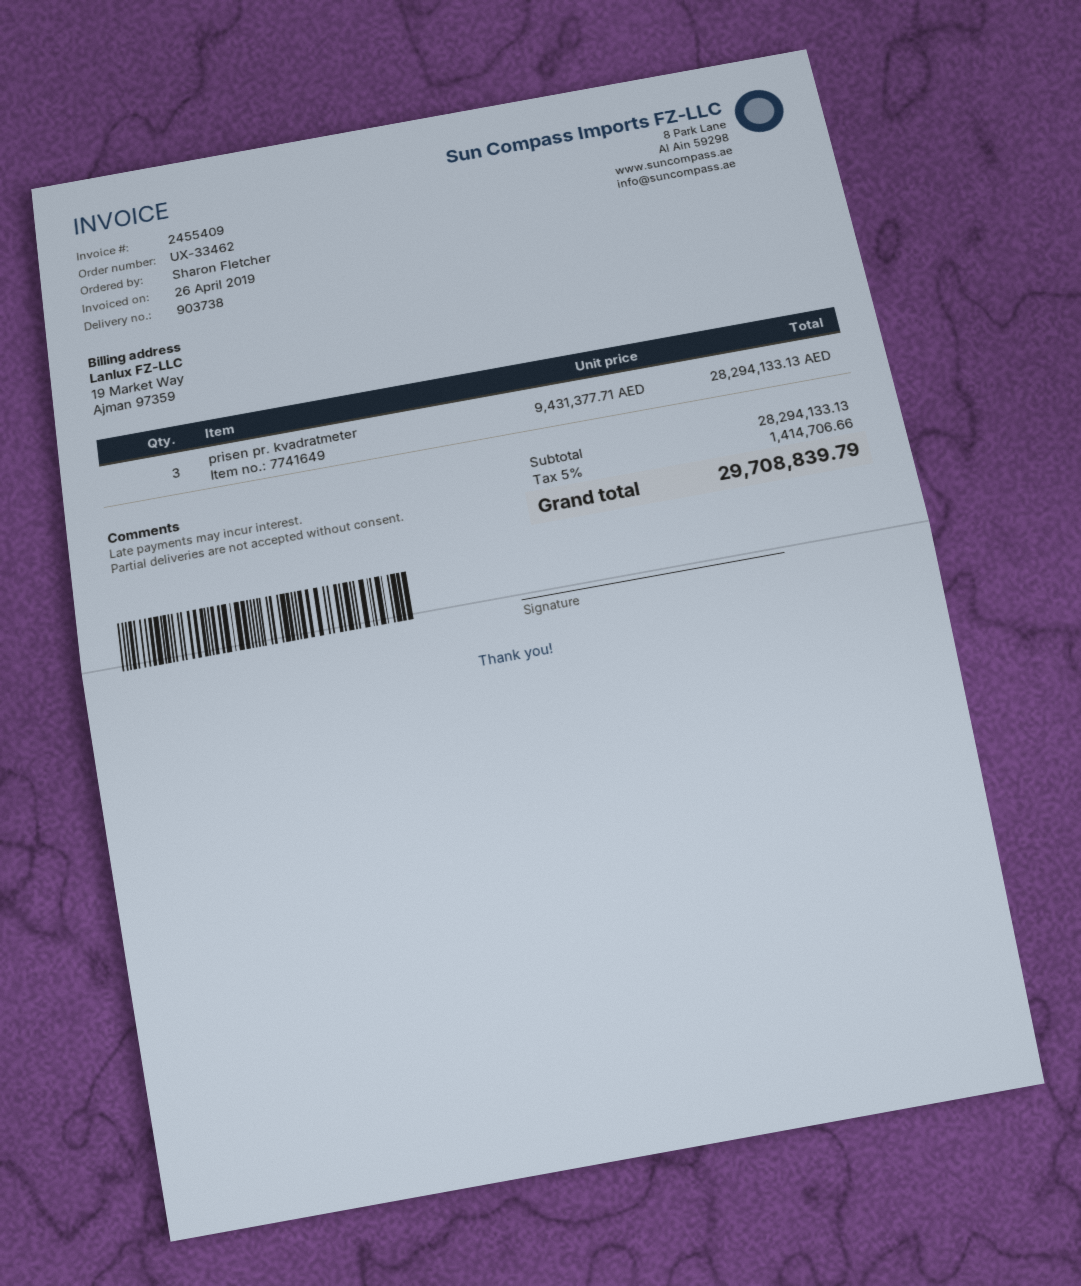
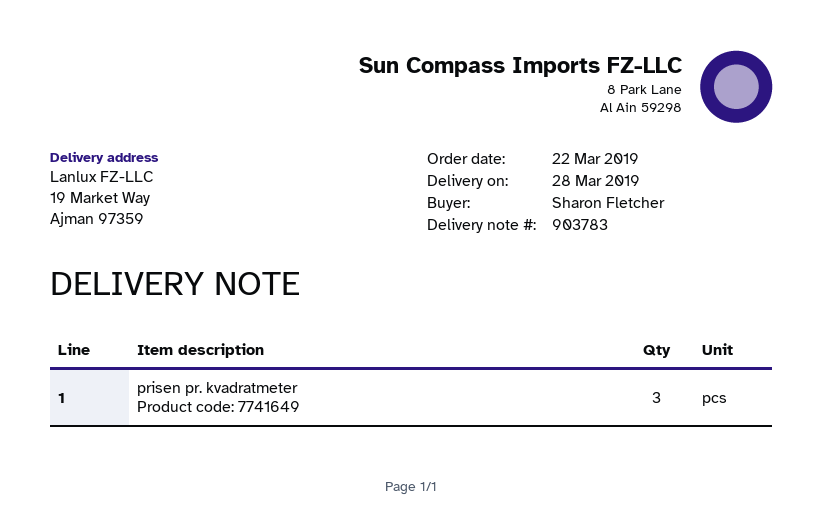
delivery note number: 903738 -> 903783

